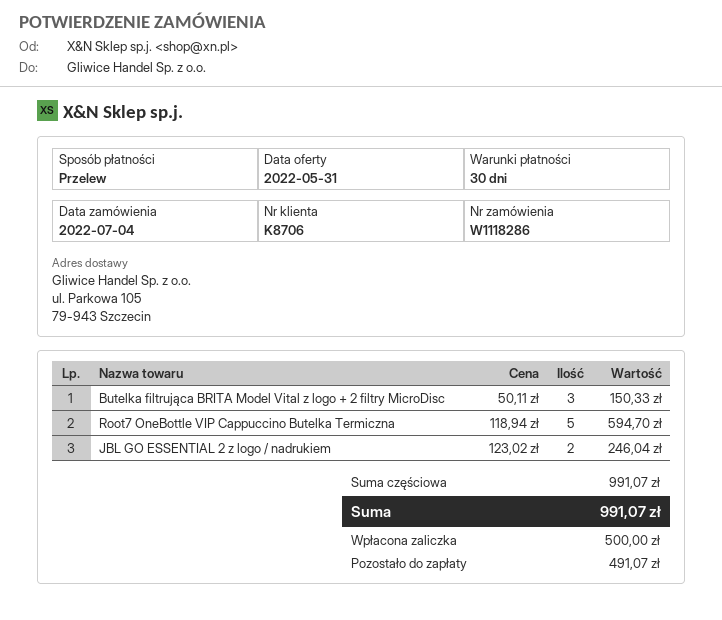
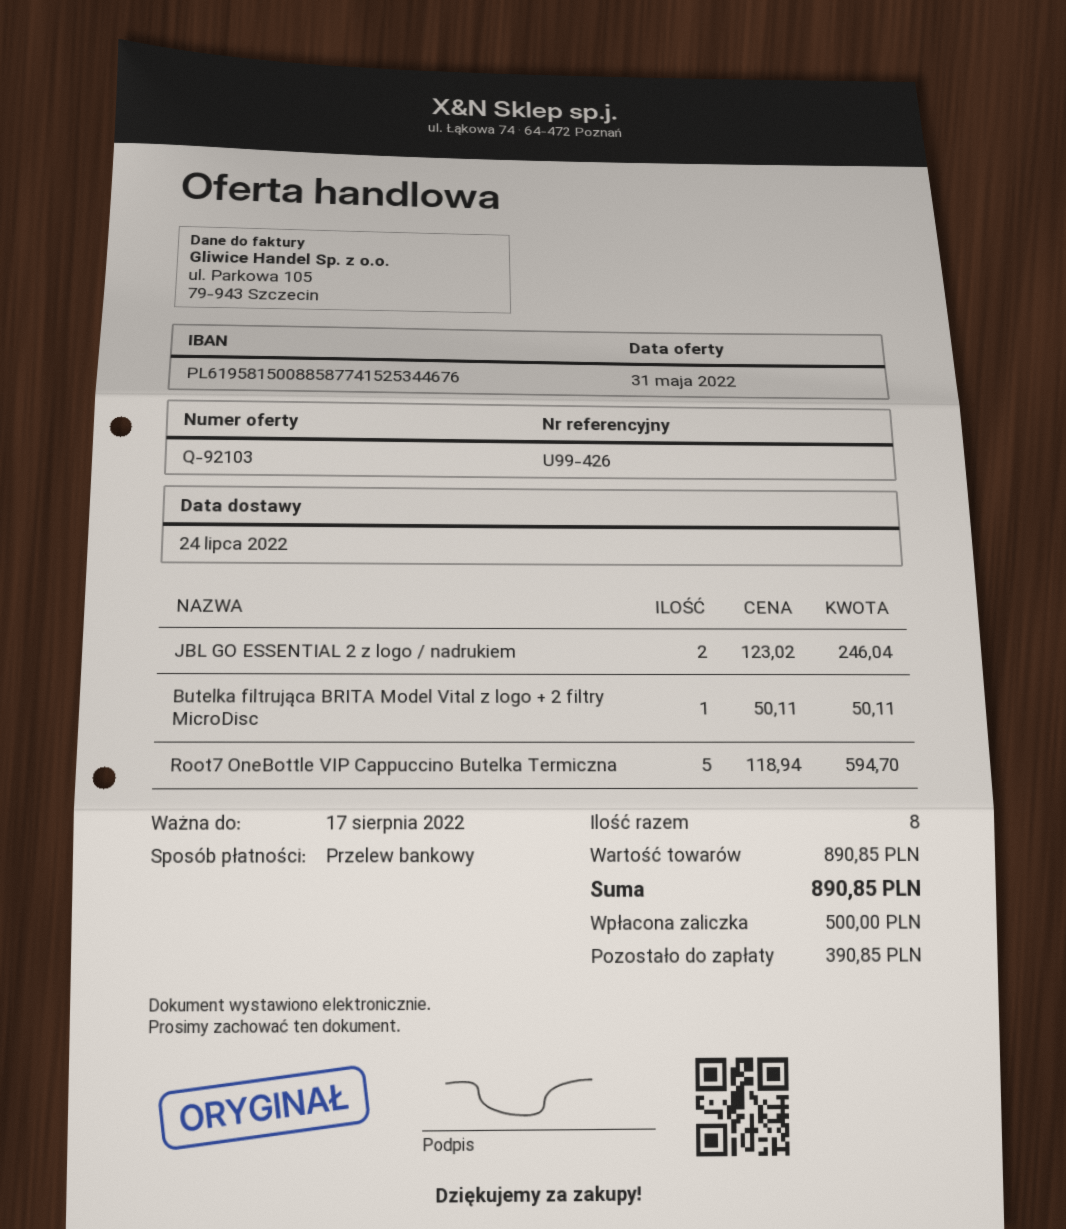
Butelka filtrująca BRITA Model Vital z logo + 2 filtry MicroDisc: 3 x 50.11 = 150.33 -> 1 x 50.11 = 50.11
subtotal: 991.07 -> 890.85
total: 991.07 -> 890.85
balance: 491.07 -> 390.85

